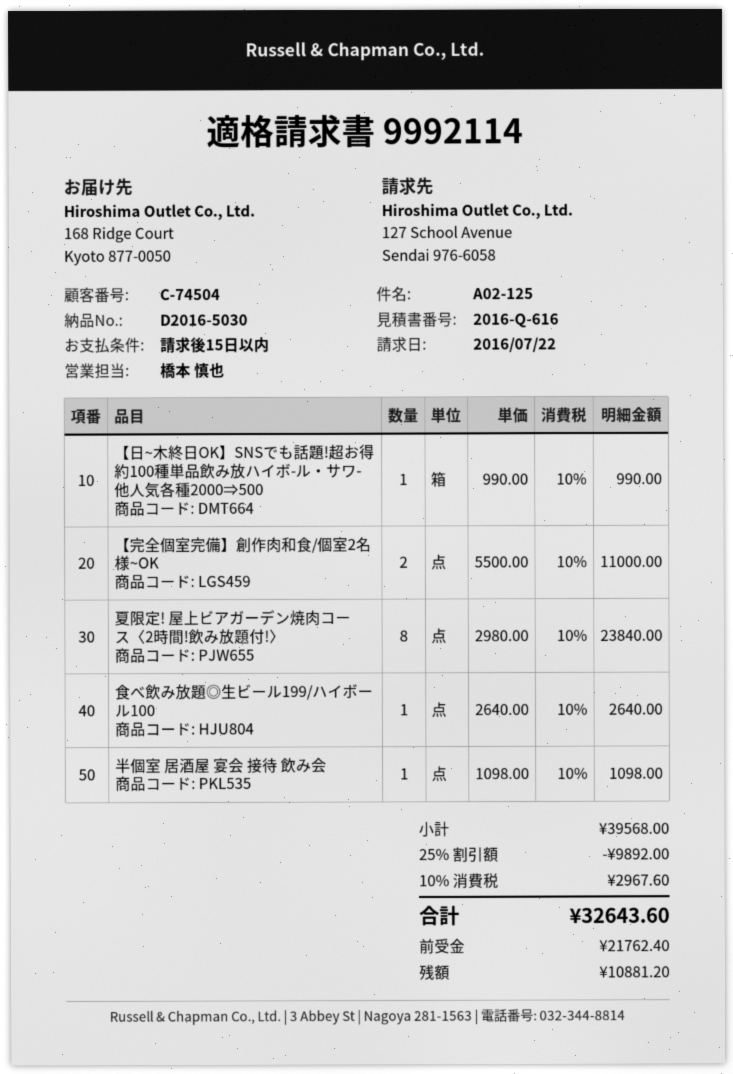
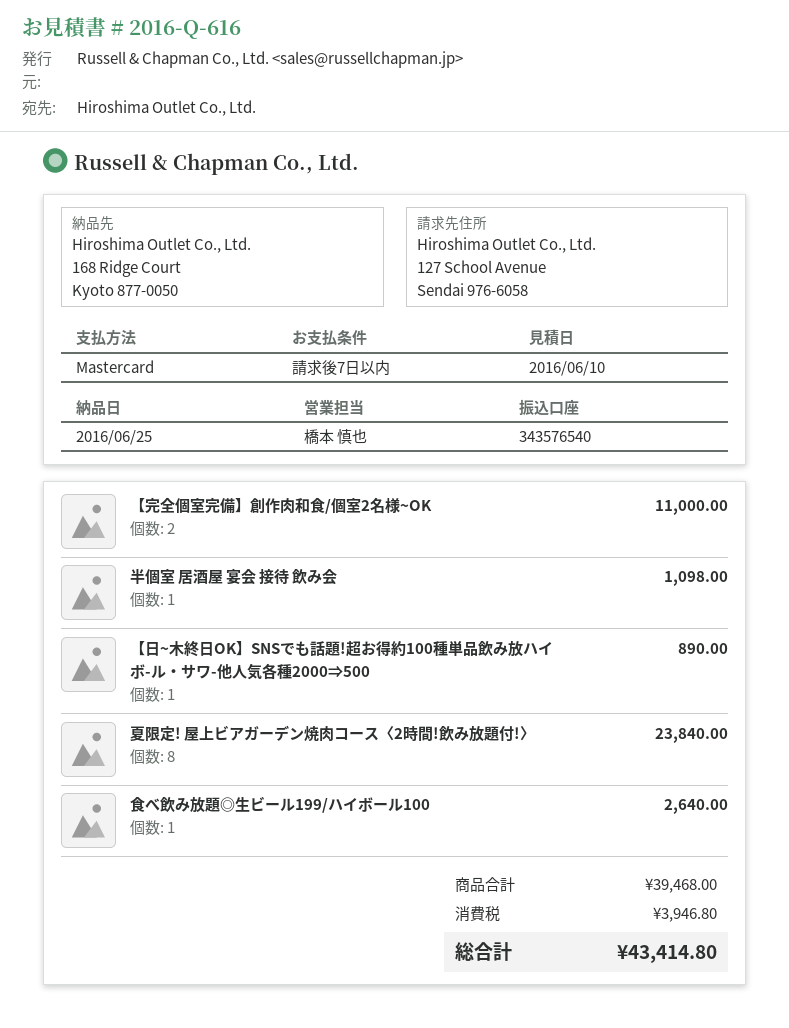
payment terms: 15 days -> 7 days
【日~木終日OK】SNSでも話題!超お得約100種単品飲み放ハイボ-ル・サワ-他人気各種2000⇒500: 1 for 990.00 -> 1 for 890.00
subtotal: 39568.00 -> 39468.00
discount: 25% = 9892.00 -> none
tax: 2967.60 -> 3946.80
total: 32643.60 -> 43414.80

